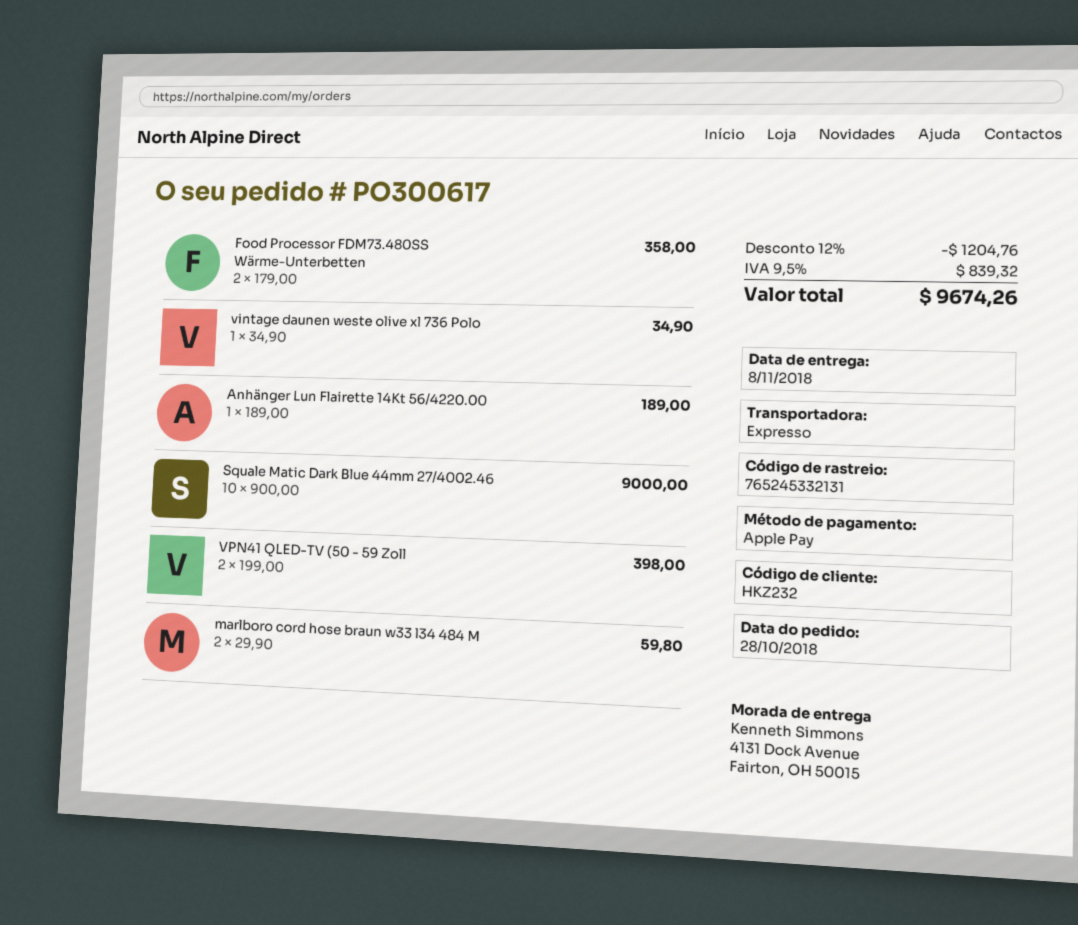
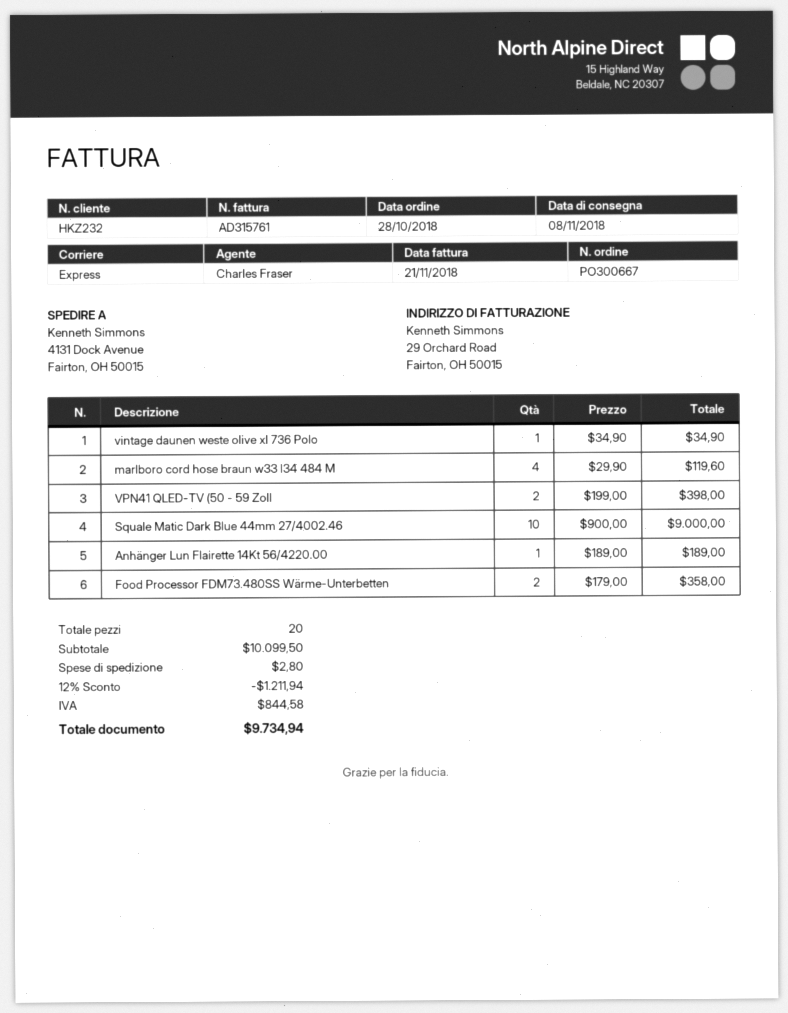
order number: PO300617 -> PO300667
marlboro cord hose braun w33 l34 484 M: 2 x 29.90 = 59.80 -> 4 x 29.90 = 119.60
discount: 12% = 1204.76 -> 12% = 1211.94
shipping: none -> 2.80
tax: 839.32 -> 844.58
total: 9674.26 -> 9734.94

